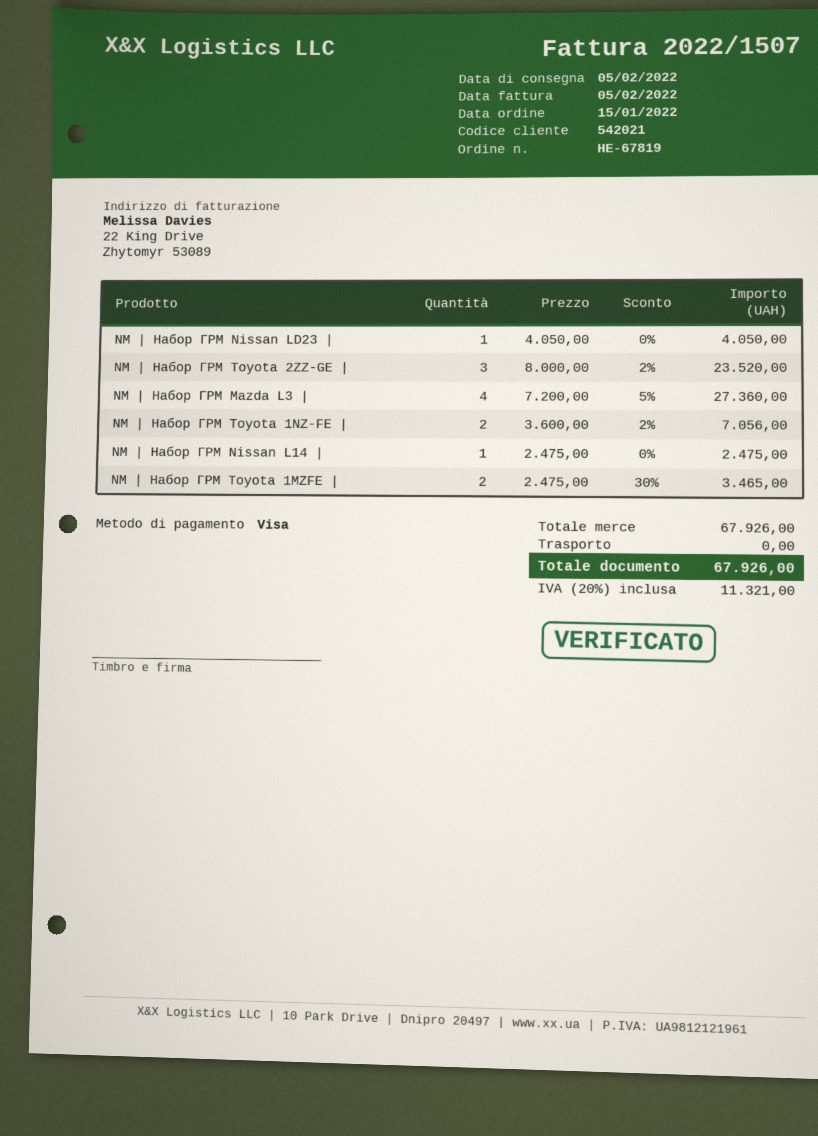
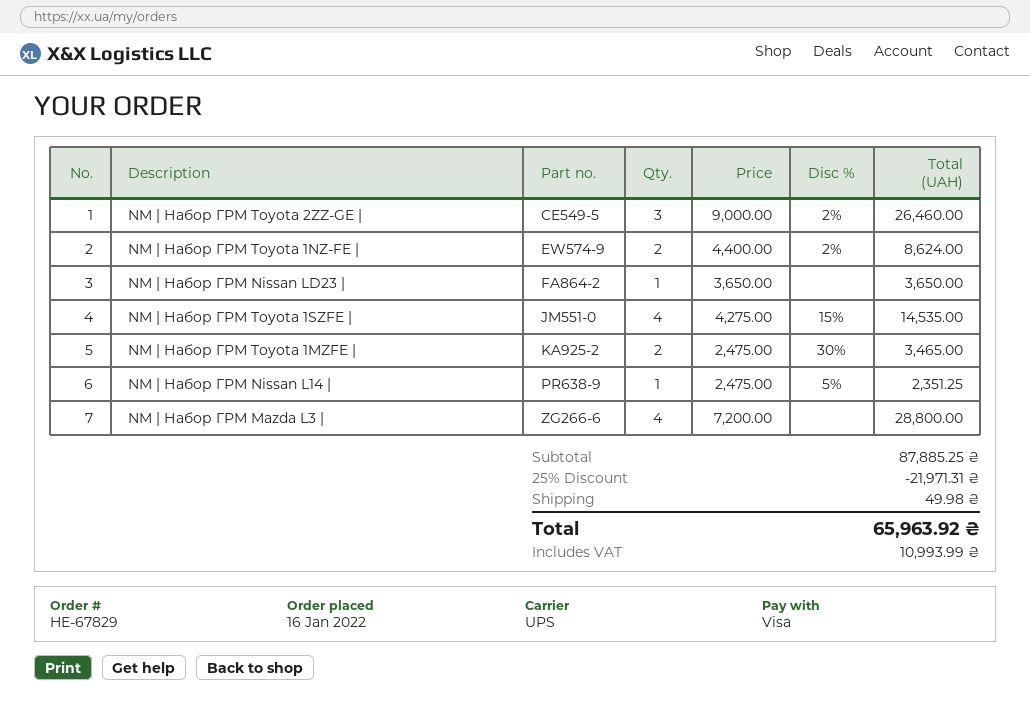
order number: HE-67819 -> HE-67829
order date: 2022-01-15 -> 2022-01-16
NM | Набор ГРМ Nissan LD23 |: 1 x 4050.00 = 4050.00 -> 1 x 3650.00 = 3650.00
NM | Набор ГРМ Toyota 2ZZ-GE |: 3 x 8000.00 - 2% = 23520.00 -> 3 x 9000.00 - 2% = 26460.00
NM | Набор ГРМ Mazda L3 |: 4 x 7200.00 - 5% = 27360.00 -> 4 x 7200.00 = 28800.00
NM | Набор ГРМ Toyota 1NZ-FE |: 2 x 3600.00 - 2% = 7056.00 -> 2 x 4400.00 - 2% = 8624.00
NM | Набор ГРМ Nissan L14 |: 1 x 2475.00 = 2475.00 -> 1 x 2475.00 - 5% = 2351.25
NM | Набор ГРМ Toyota 1SZFE |: none -> 4 x 4275.00 - 15% = 14535.00
subtotal: 67926.00 -> 87885.25
discount: none -> 25% = 21971.31
shipping: 0.00 -> 49.98
tax: 11321.00 -> 10993.99
total: 67926.00 -> 65963.92

